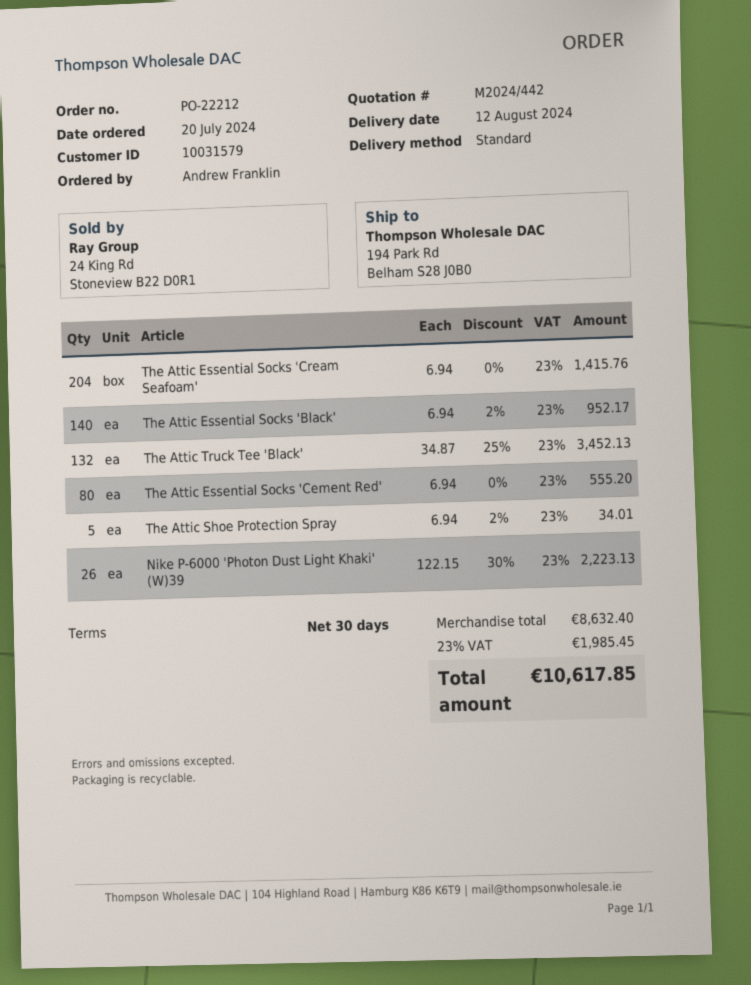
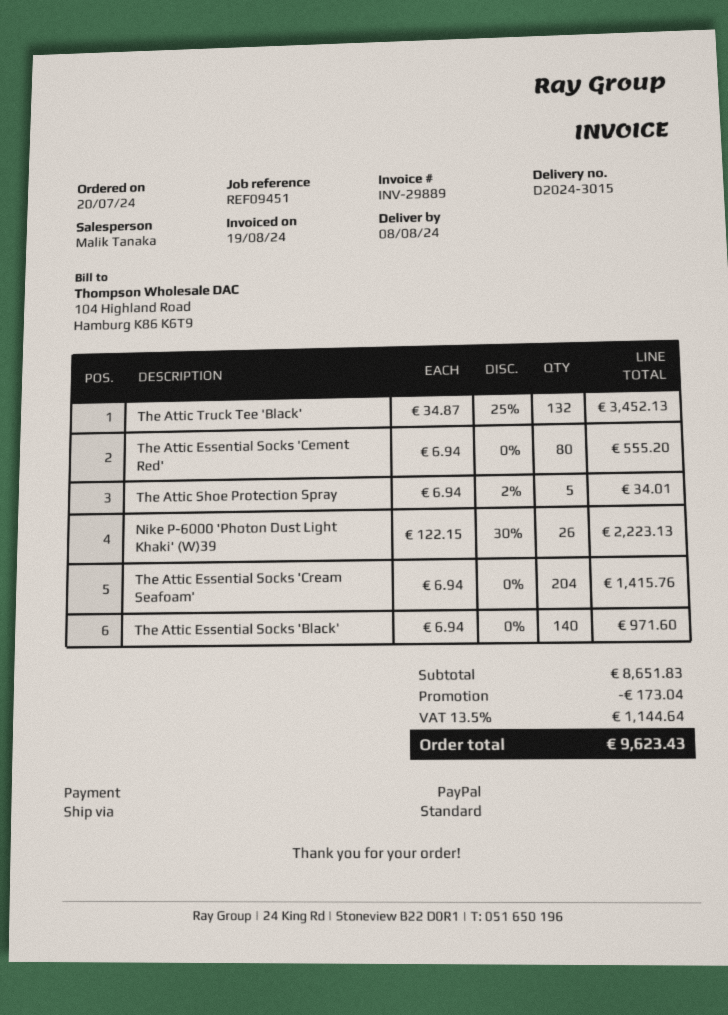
delivery date: 2024-08-12 -> 2024-08-08
The Attic Essential Socks 'Black': 140 x 6.94 - 2% = 952.17 -> 140 x 6.94 = 971.60
subtotal: 8632.40 -> 8651.83
discount: none -> 173.04
tax: 23% = 1985.45 -> 13.5% = 1144.64
total: 10617.85 -> 9623.43

